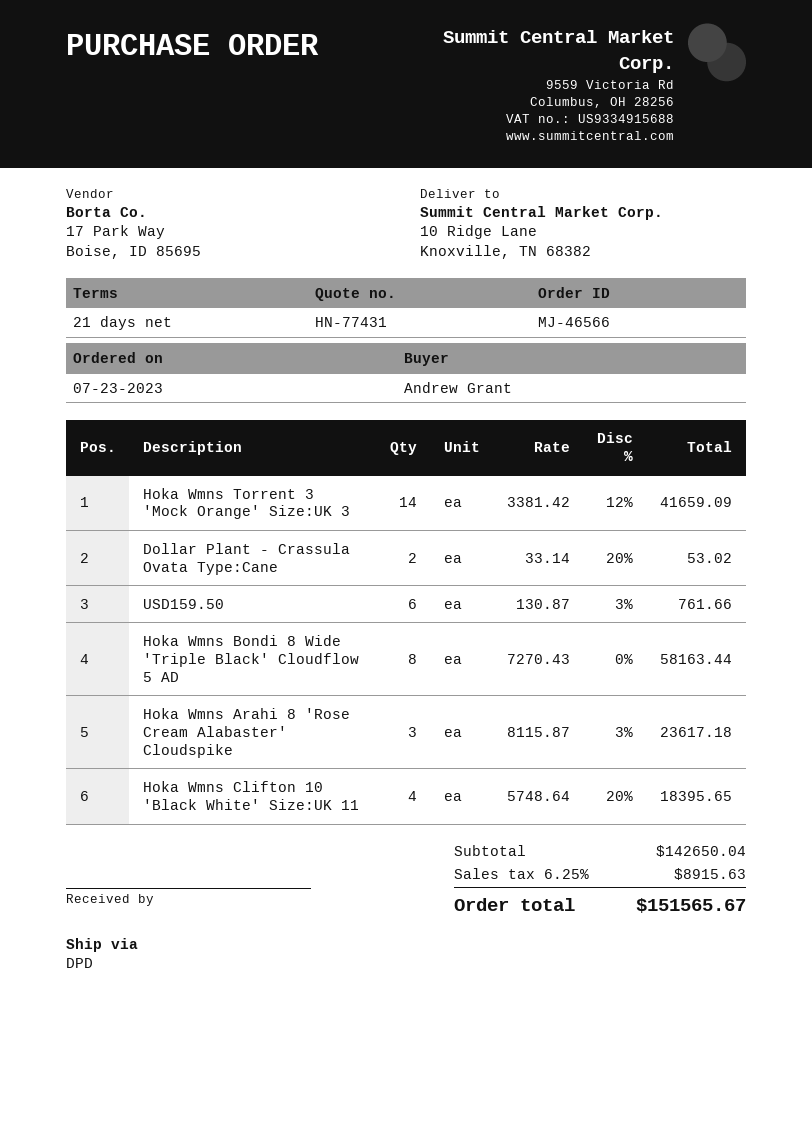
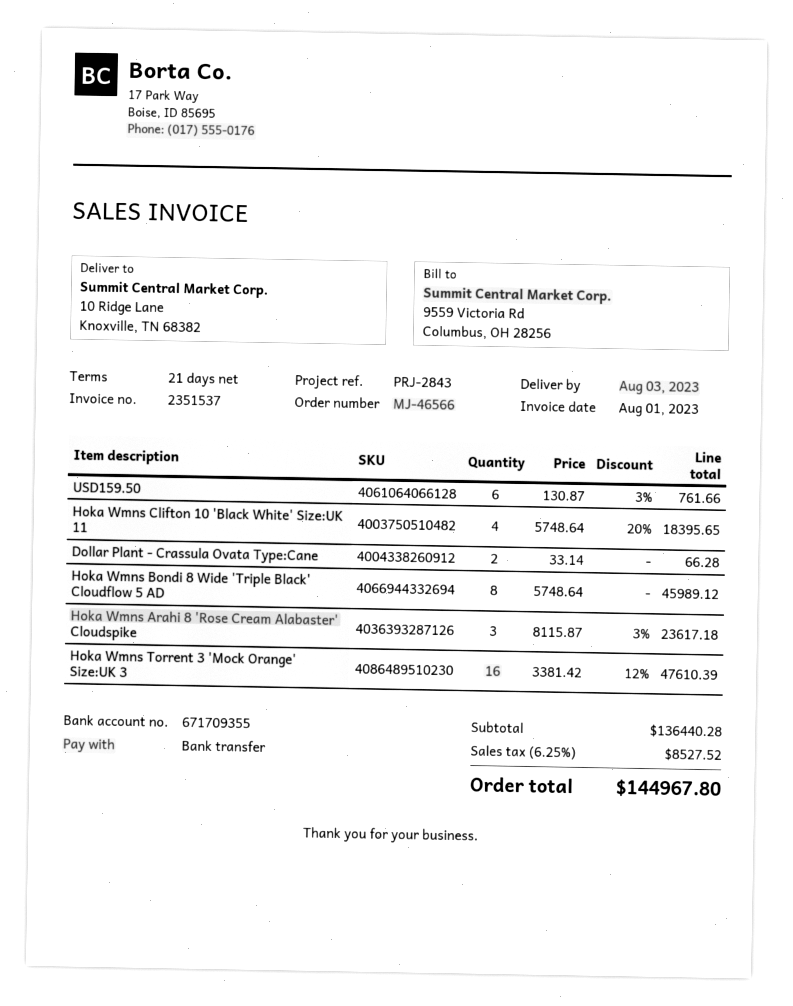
Hoka Wmns Torrent 3 'Mock Orange' Size:UK 3: 14 x 3381.42 - 12% = 41659.09 -> 16 x 3381.42 - 12% = 47610.39
Dollar Plant - Crassula Ovata Type:Cane: 2 x 33.14 - 20% = 53.02 -> 2 x 33.14 = 66.28
Hoka Wmns Bondi 8 Wide 'Triple Black' Cloudflow 5 AD: 8 x 7270.43 = 58163.44 -> 8 x 5748.64 = 45989.12
subtotal: 142650.04 -> 136440.28
tax: 6.25% = 8915.63 -> 6.25% = 8527.52
total: 151565.67 -> 144967.80

